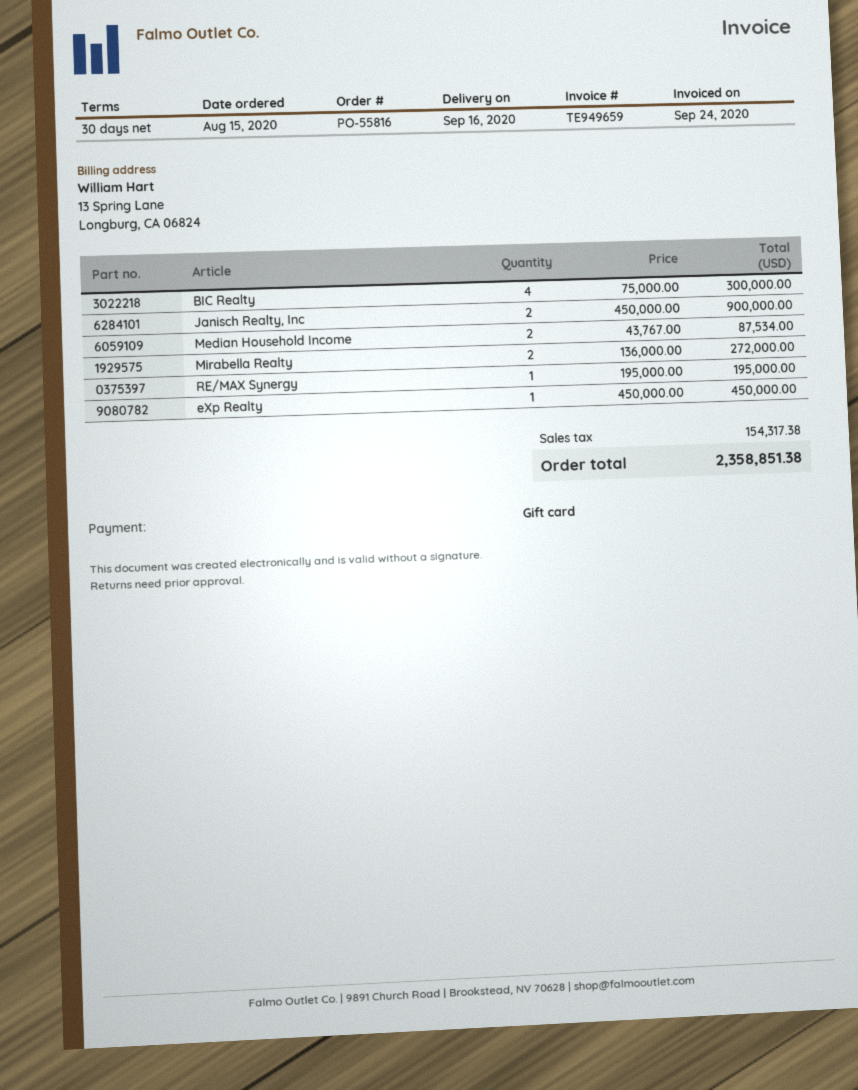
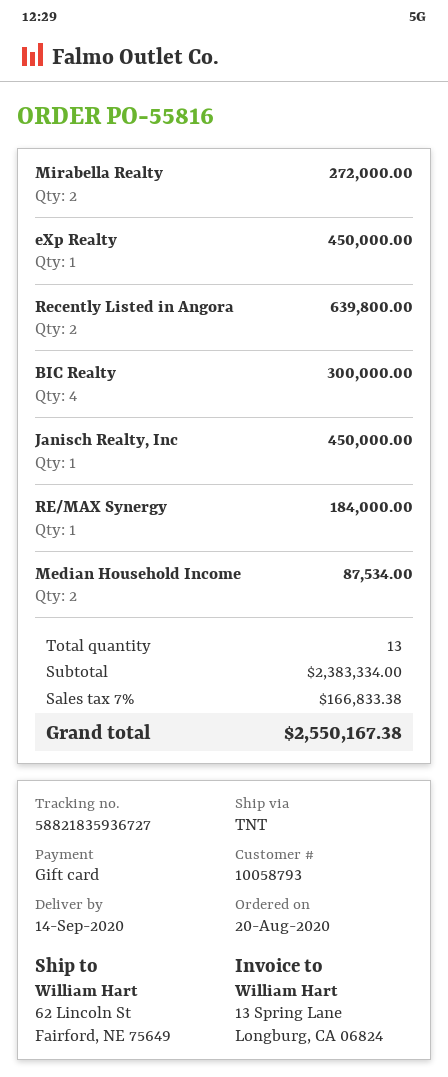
order date: 2020-08-15 -> 2020-08-20
delivery date: 2020-09-16 -> 2020-09-14
Janisch Realty, Inc: 2 for 900000.00 -> 1 for 450000.00
RE/MAX Synergy: 1 for 195000.00 -> 1 for 184000.00
Recently Listed in Angora: none -> 2 for 639800.00
tax: 154317.38 -> 166833.38
total: 2358851.38 -> 2550167.38

